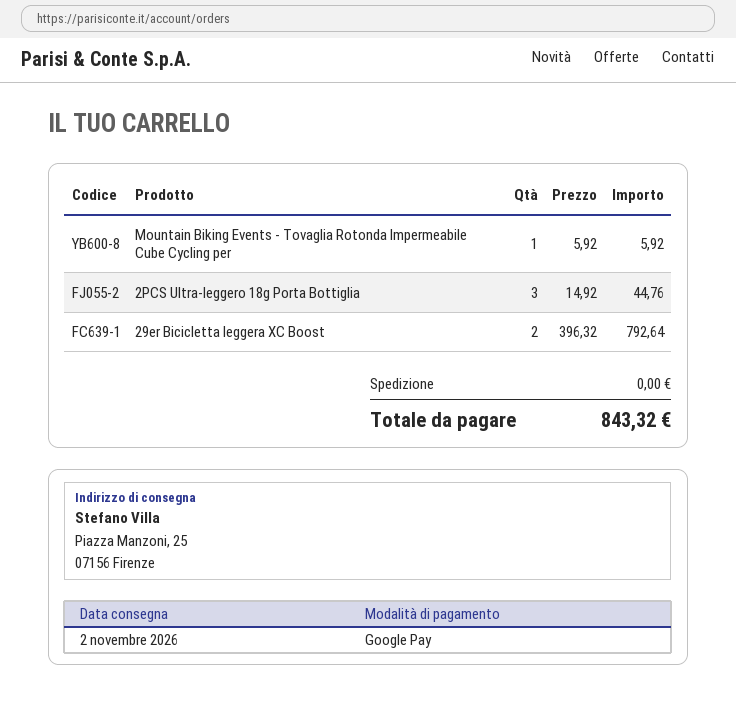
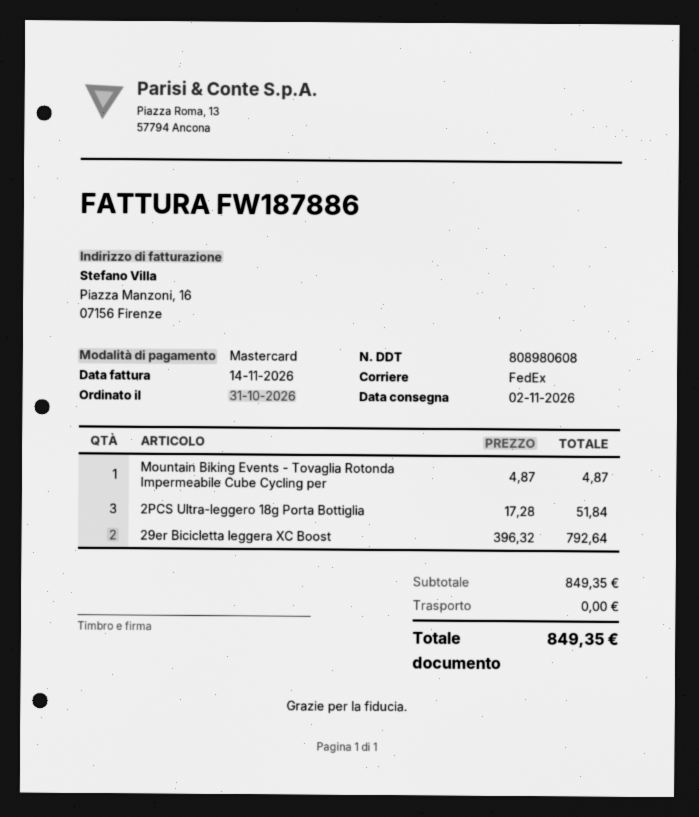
payment method: Google Pay -> Mastercard
Mountain Biking Events - Tovaglia Rotonda Impermeabile Cube Cycling per: 1 x 5.92 = 5.92 -> 1 x 4.87 = 4.87
2PCS Ultra-leggero 18g Porta Bottiglia: 3 x 14.92 = 44.76 -> 3 x 17.28 = 51.84
total: 843.32 -> 849.35

